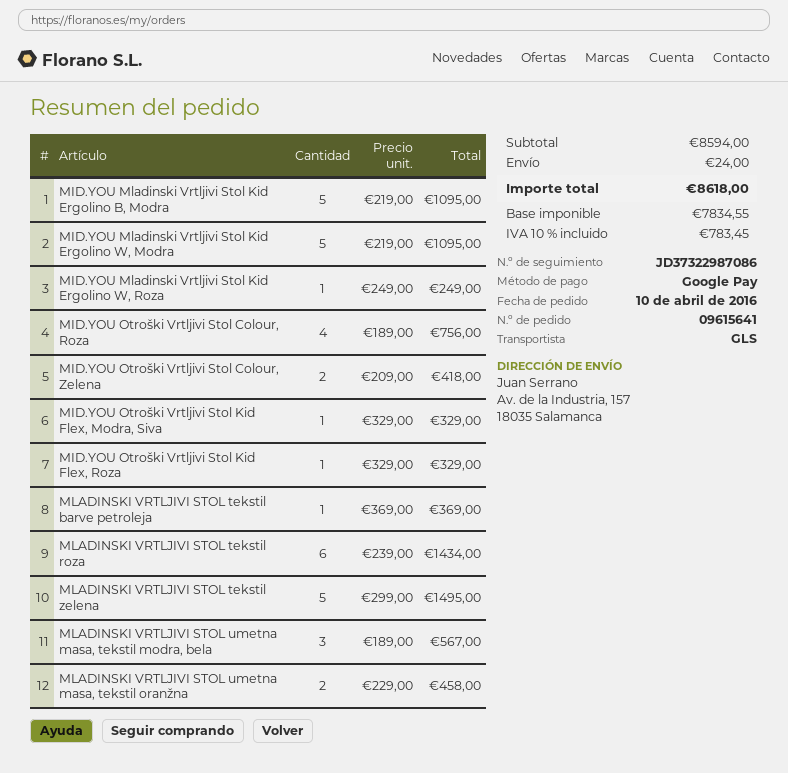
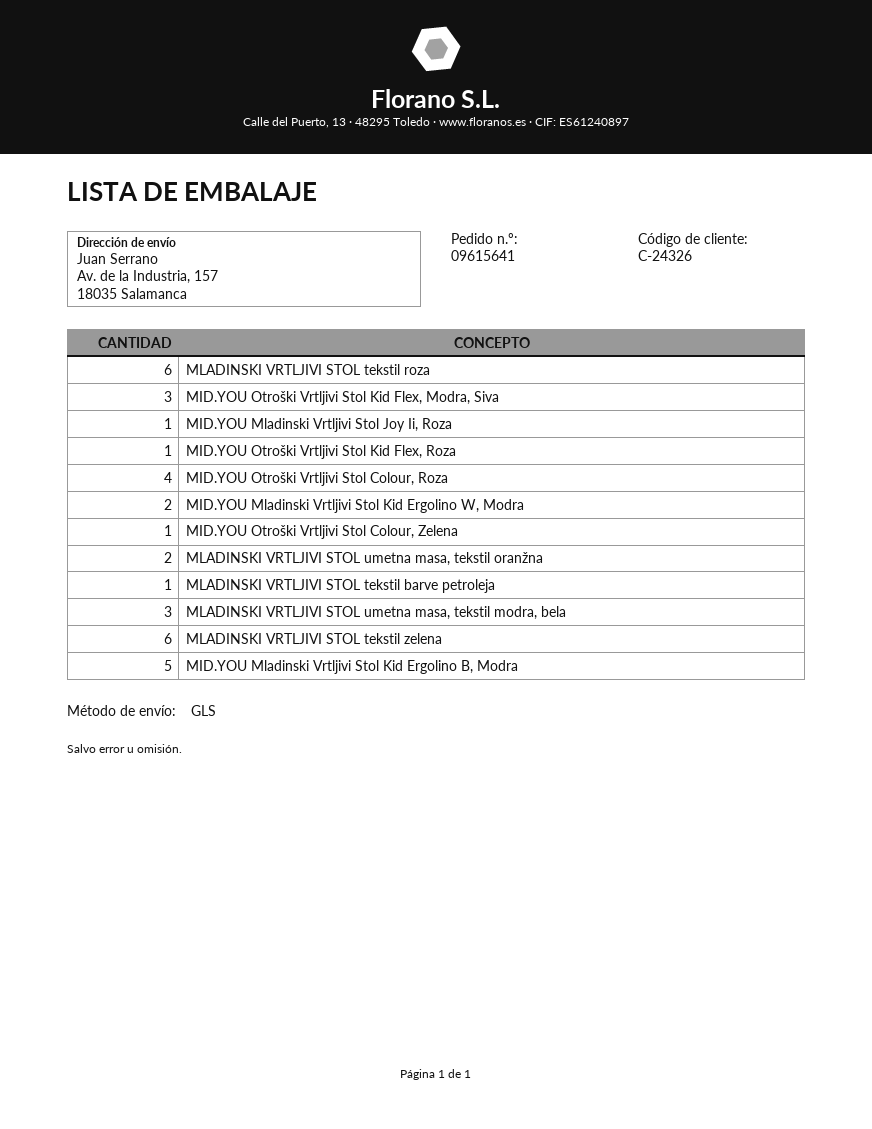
MID.YOU Mladinski Vrtljivi Stol Kid Ergolino W, Modra: 5 -> 2
MID.YOU Mladinski Vrtljivi Stol Kid Ergolino W, Roza: 1 -> none
MID.YOU Otroški Vrtljivi Stol Colour, Zelena: 2 -> 1
MID.YOU Otroški Vrtljivi Stol Kid Flex, Modra, Siva: 1 -> 3
MLADINSKI VRTLJIVI STOL tekstil zelena: 5 -> 6
MID.YOU Mladinski Vrtljivi Stol Joy Ii, Roza: none -> 1

